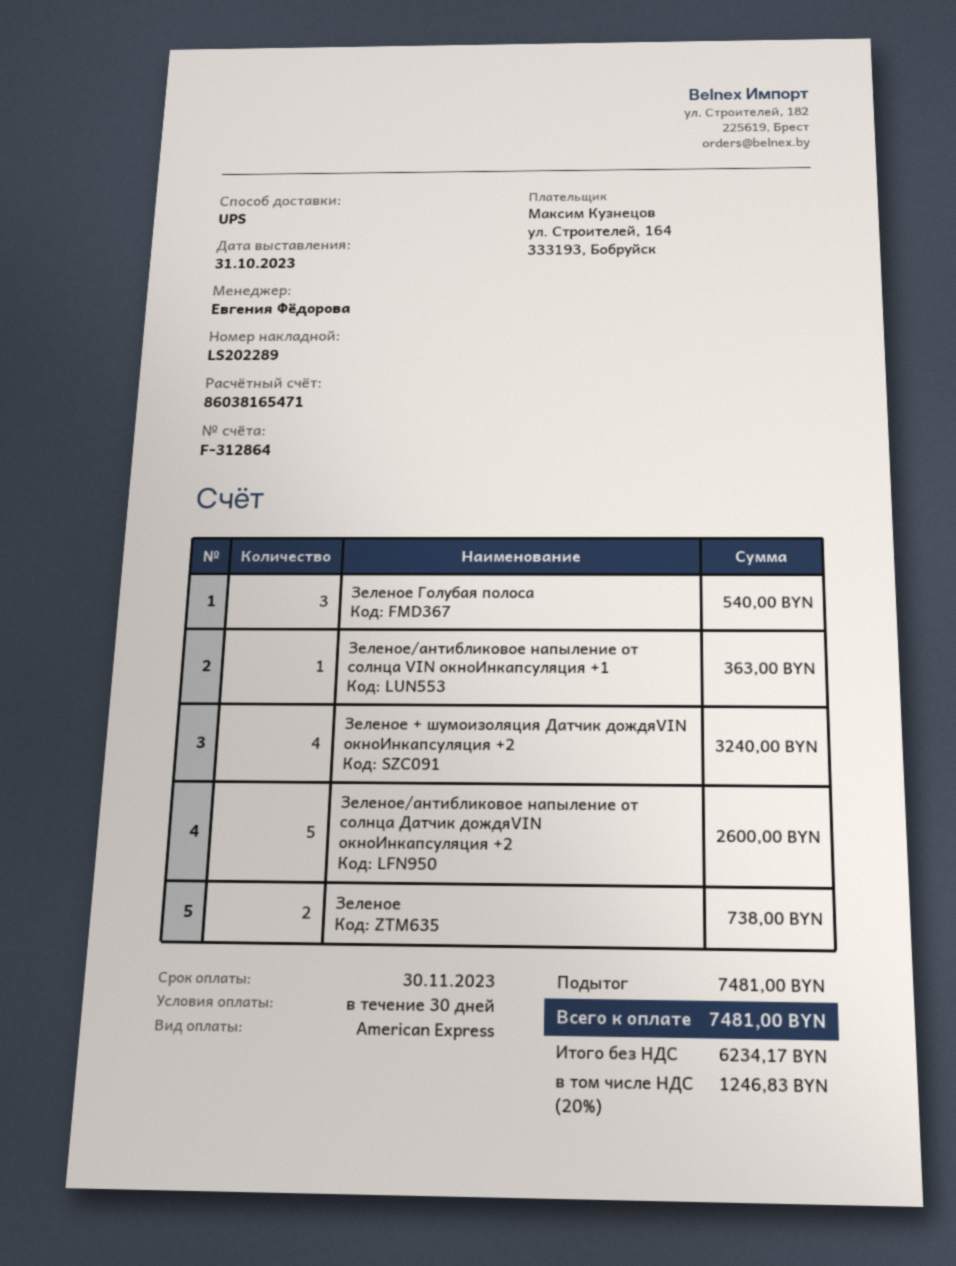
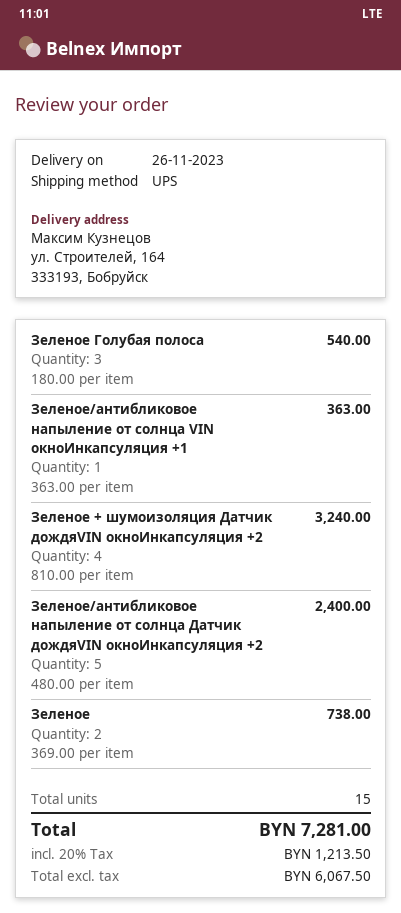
Зеленое/антибликовое напыление от солнца Датчик дождяVIN окноИнкапсуляция +2: 5 for 2600.00 -> 5 for 2400.00
net: 6234.17 -> 6067.50
tax: 20% = 1246.83 -> 20% = 1213.50
total: 7481.00 -> 7281.00

